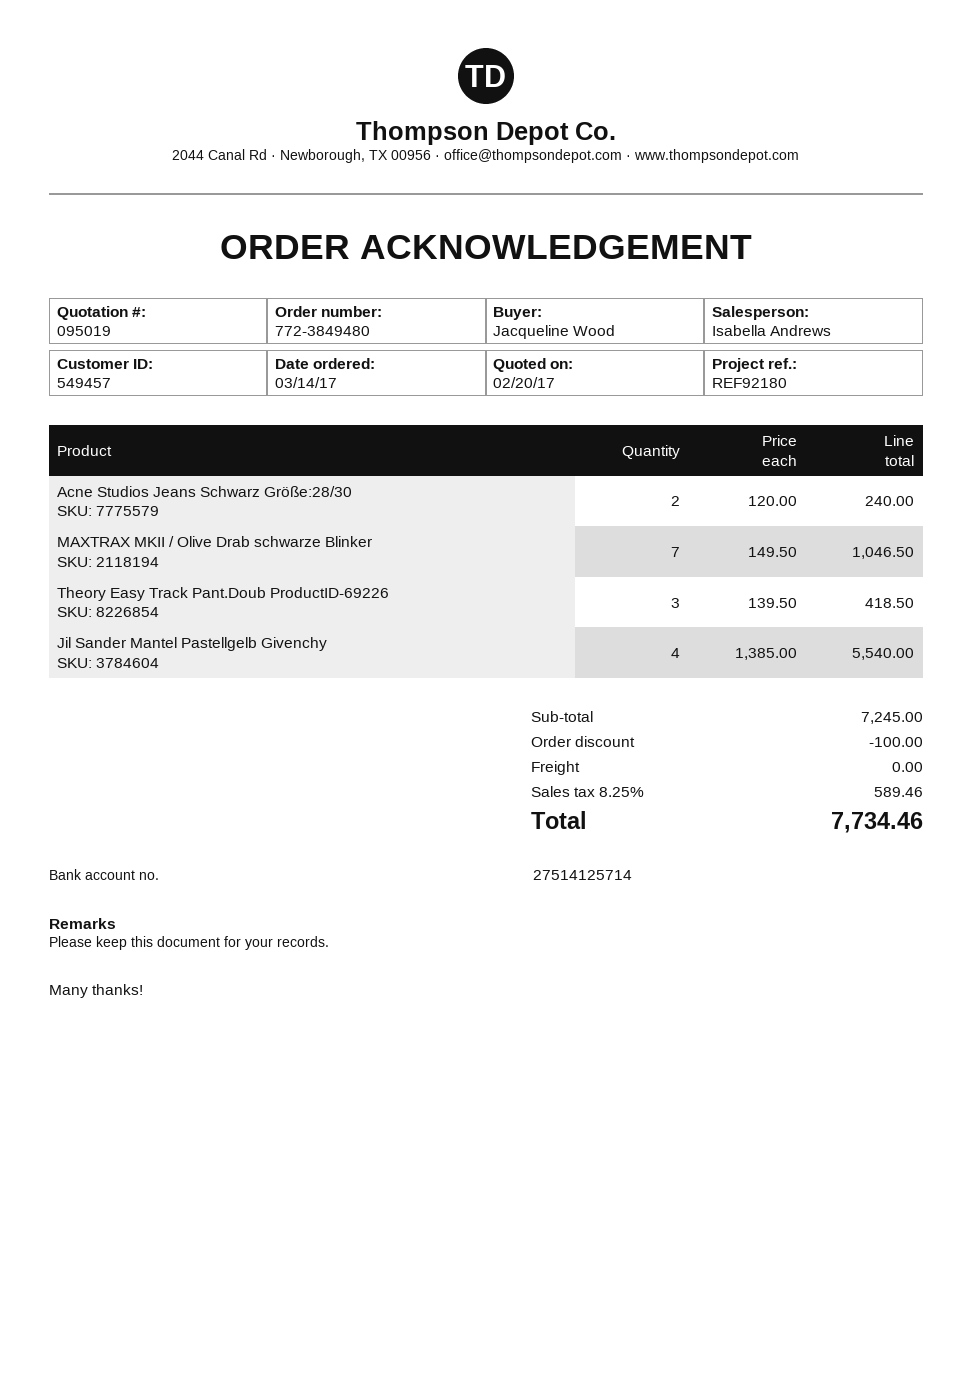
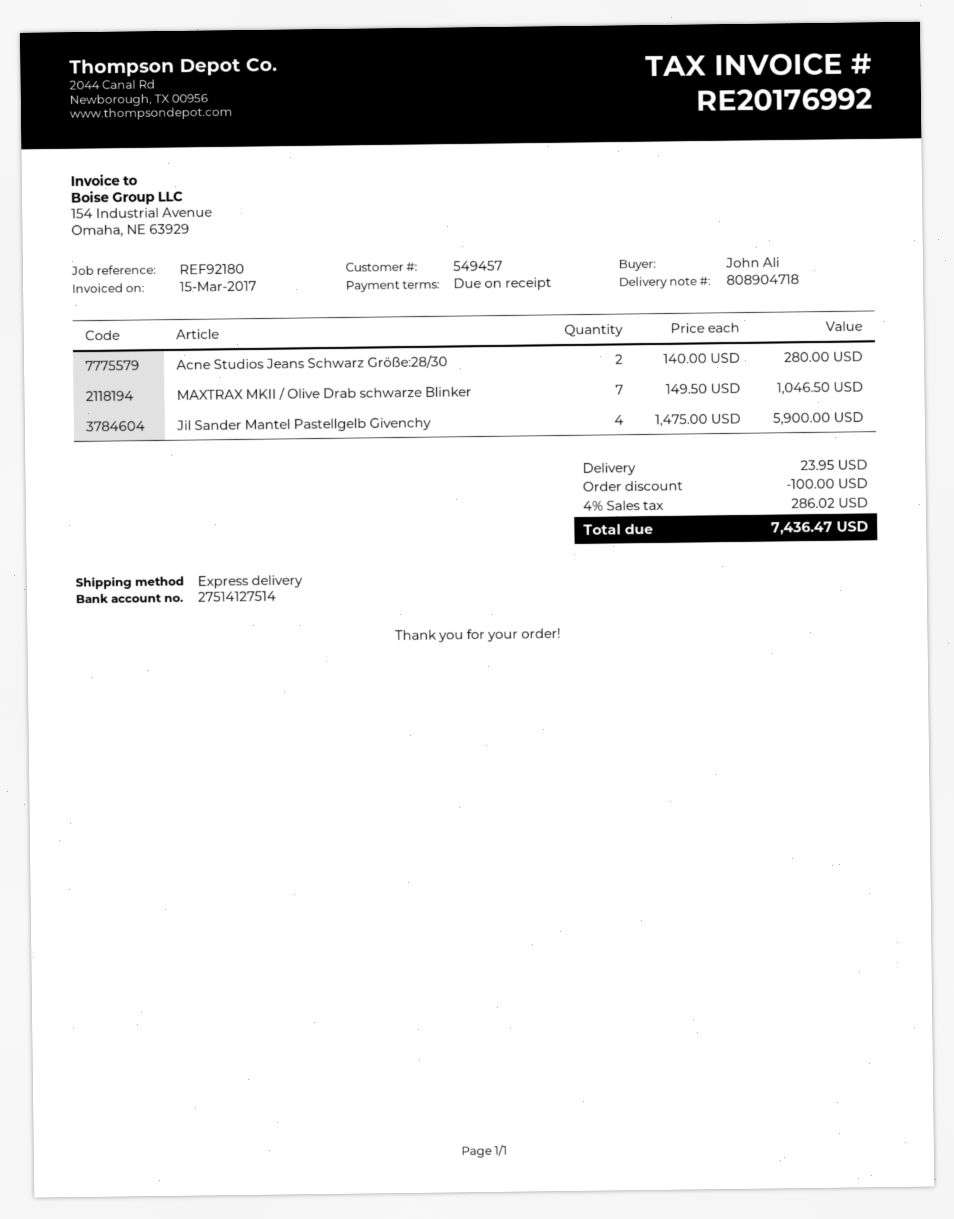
ordered by: Jacqueline Wood -> John Ali
bank account: 27514125714 -> 27514127514
Acne Studios Jeans Schwarz Größe:28/30: 2 x 120.00 = 240.00 -> 2 x 140.00 = 280.00
Theory Easy Track Pant.Doub ProductID-69226: 3 x 139.50 = 418.50 -> none
Jil Sander Mantel Pastellgelb Givenchy: 4 x 1385.00 = 5540.00 -> 4 x 1475.00 = 5900.00
shipping: 0.00 -> 23.95
tax: 8.25% = 589.46 -> 4% = 286.02
total: 7734.46 -> 7436.47

